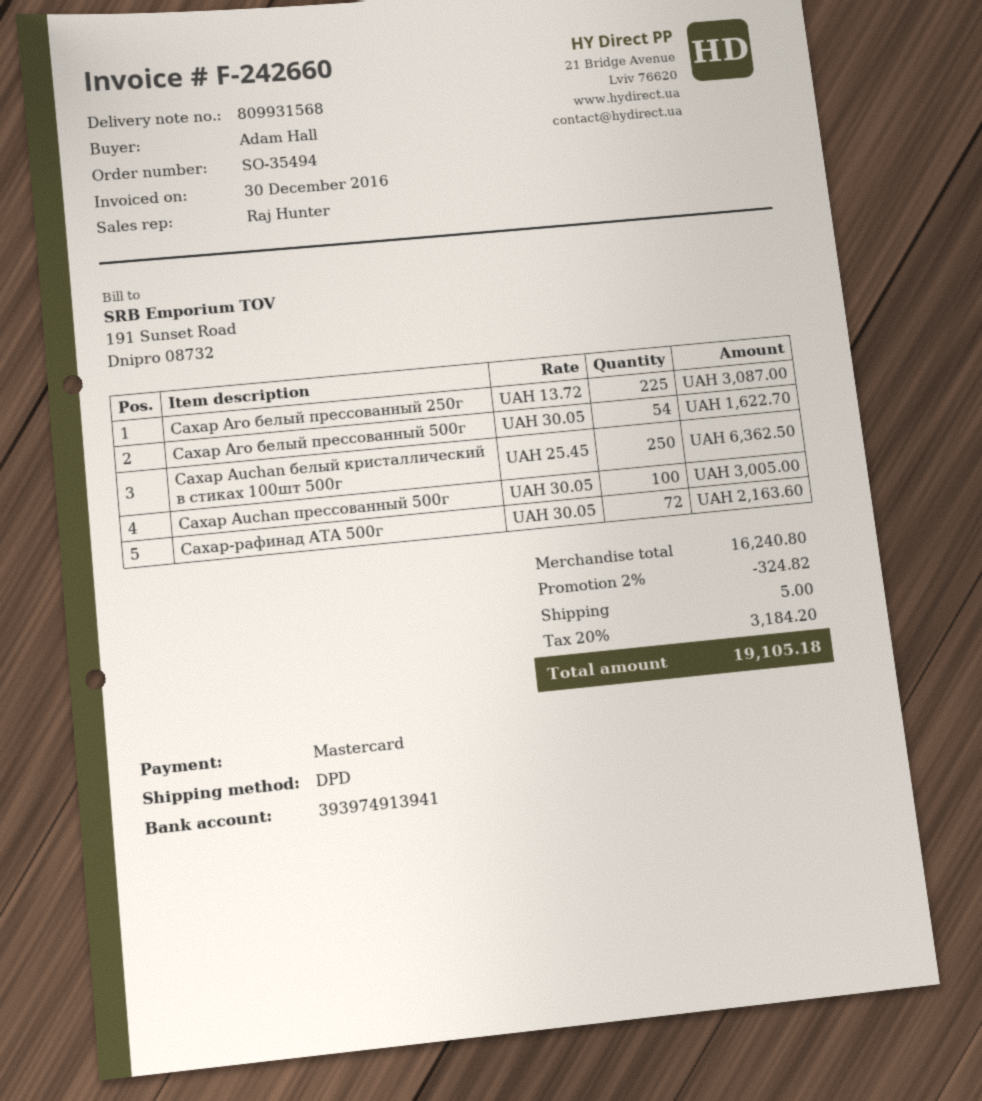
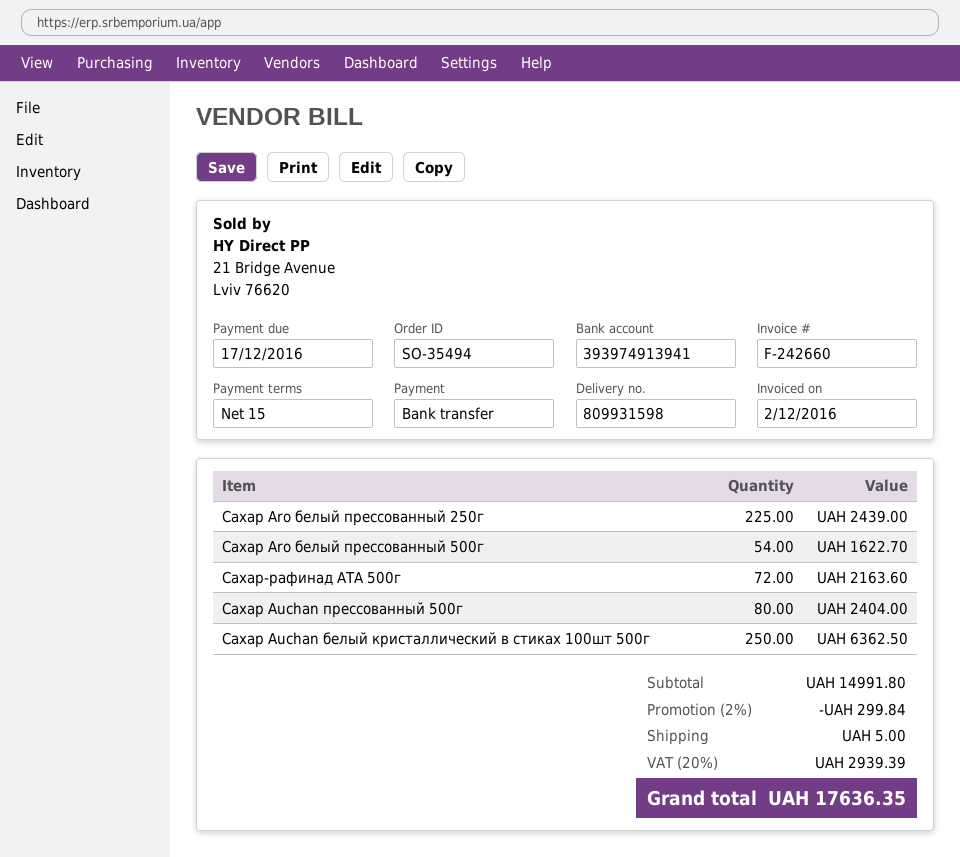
delivery note number: 809931568 -> 809931598
invoice date: 2016-12-30 -> 2016-12-02
payment method: Mastercard -> bank transfer
Сахар Aro белый прессованный 250г: 225 for 3087.00 -> 225 for 2439.00
Сахар Auchan прессованный 500г: 100 for 3005.00 -> 80 for 2404.00
subtotal: 16240.80 -> 14991.80
discount: 2% = 324.82 -> 2% = 299.84
tax: 20% = 3184.20 -> 20% = 2939.39
total: 19105.18 -> 17636.35

